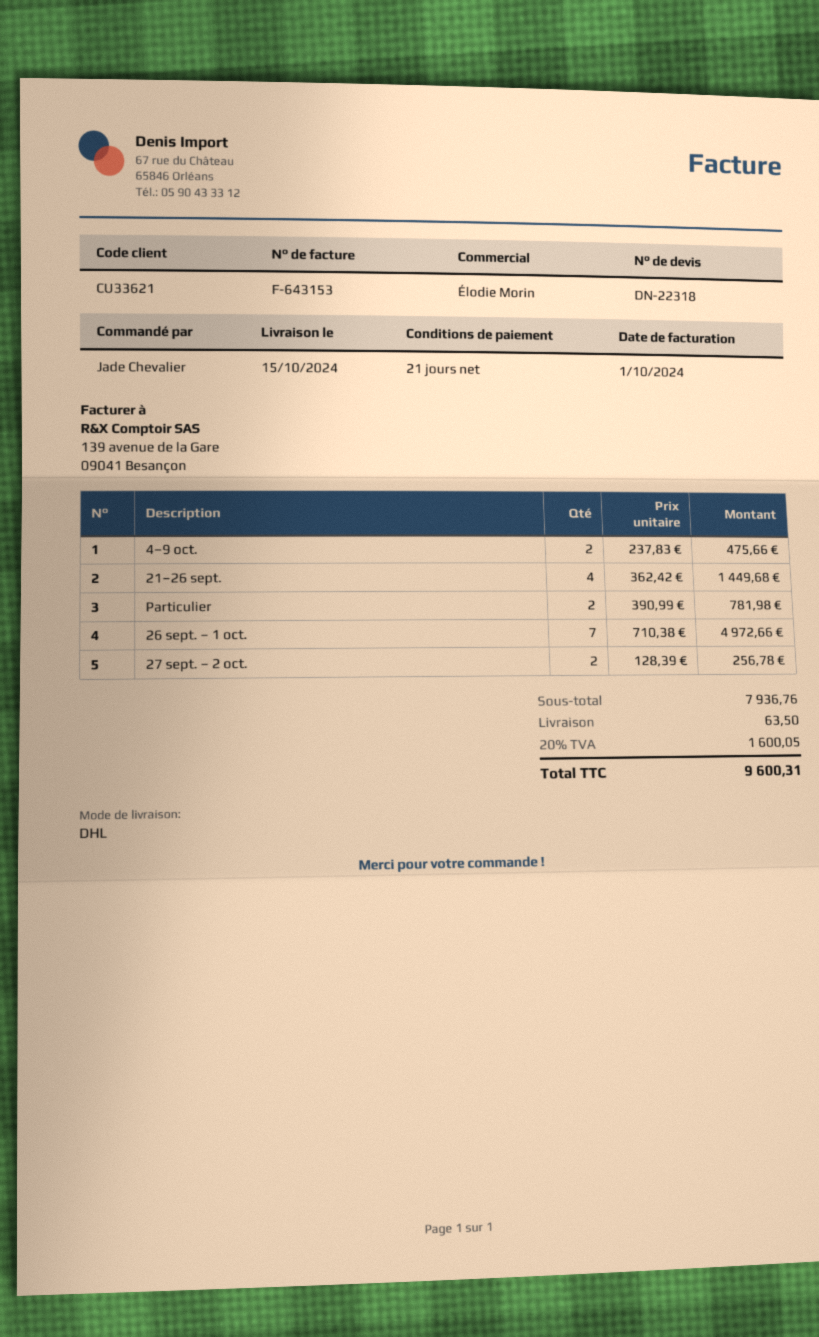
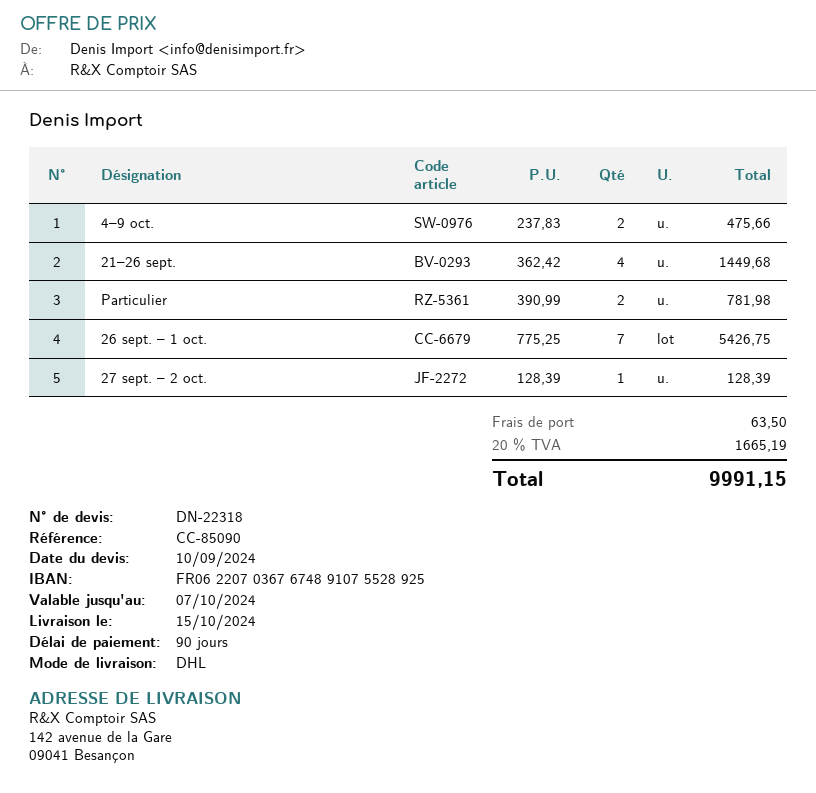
payment terms: 21 days -> 90 days
26 sept. – 1 oct.: 7 x 710.38 = 4972.66 -> 7 x 775.25 = 5426.75
27 sept. – 2 oct.: 2 x 128.39 = 256.78 -> 1 x 128.39 = 128.39
tax: 20% = 1600.05 -> 20% = 1665.19
total: 9600.31 -> 9991.15

